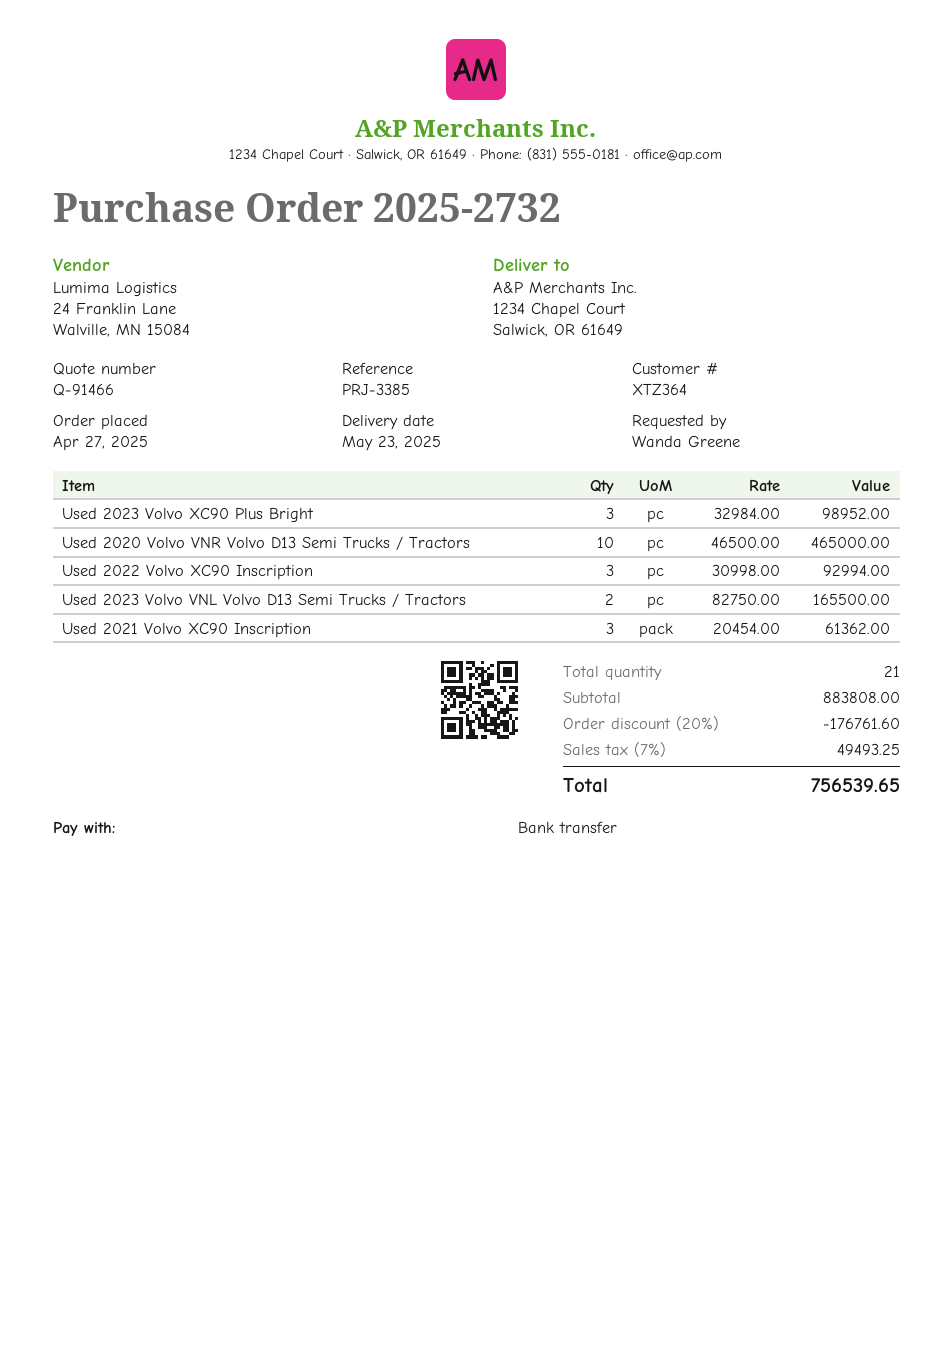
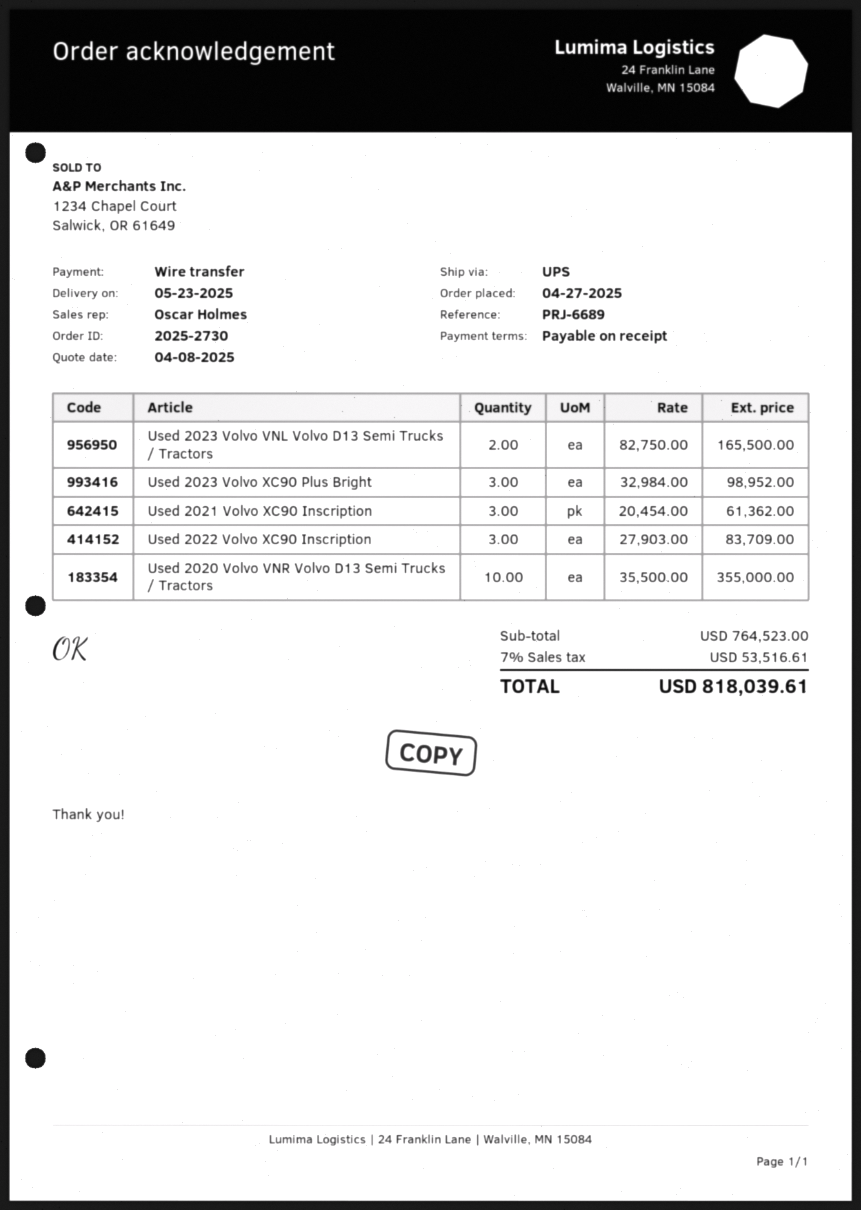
order number: 2025-2732 -> 2025-2730
reference: PRJ-3385 -> PRJ-6689
Used 2020 Volvo VNR Volvo D13 Semi Trucks / Tractors: 10 x 46500.00 = 465000.00 -> 10 x 35500.00 = 355000.00
Used 2022 Volvo XC90 Inscription: 3 x 30998.00 = 92994.00 -> 3 x 27903.00 = 83709.00
subtotal: 883808.00 -> 764523.00
discount: 20% = 176761.60 -> none
tax: 7% = 49493.25 -> 7% = 53516.61
total: 756539.65 -> 818039.61

